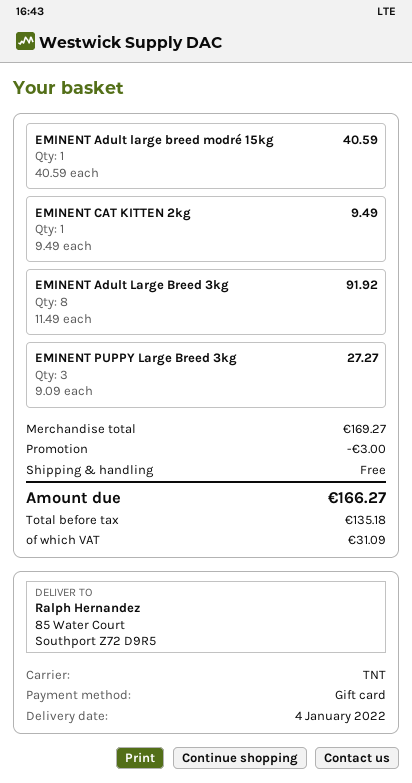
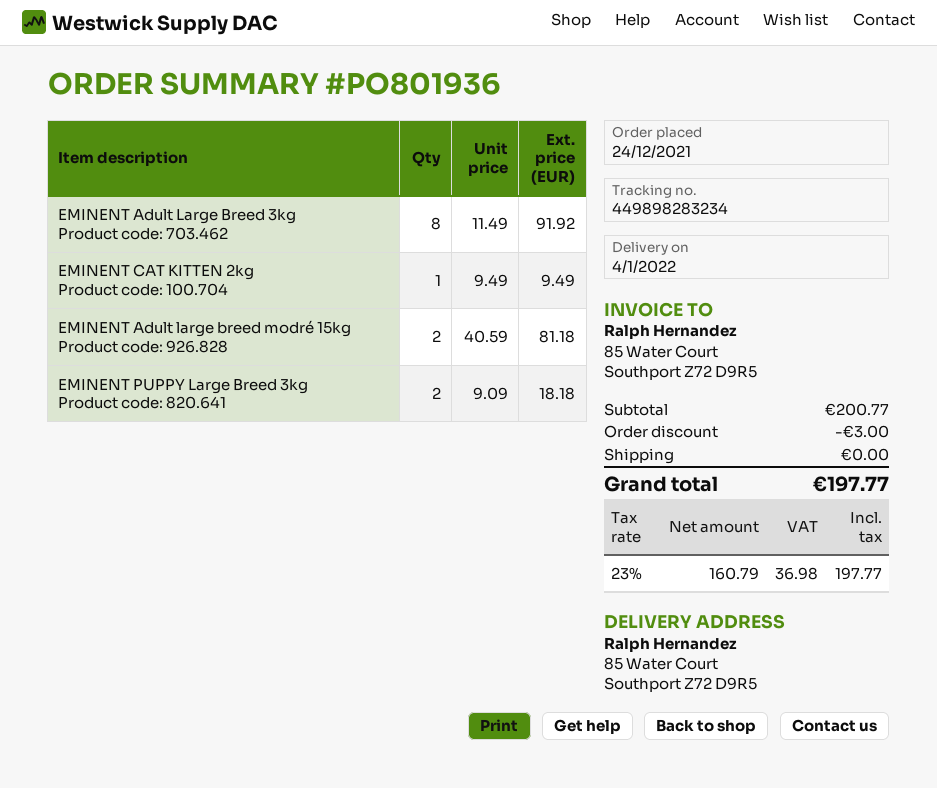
EMINENT Adult large breed modré 15kg: 1 x 40.59 = 40.59 -> 2 x 40.59 = 81.18
EMINENT PUPPY Large Breed 3kg: 3 x 9.09 = 27.27 -> 2 x 9.09 = 18.18
subtotal: 169.27 -> 200.77
net: 135.18 -> 160.79
tax: 31.09 -> 36.98
total: 166.27 -> 197.77

